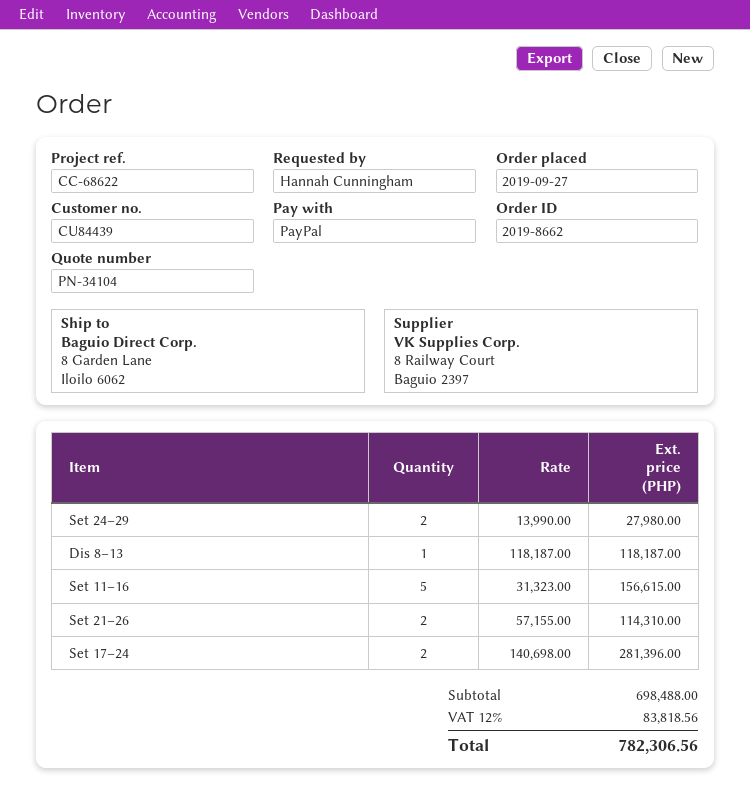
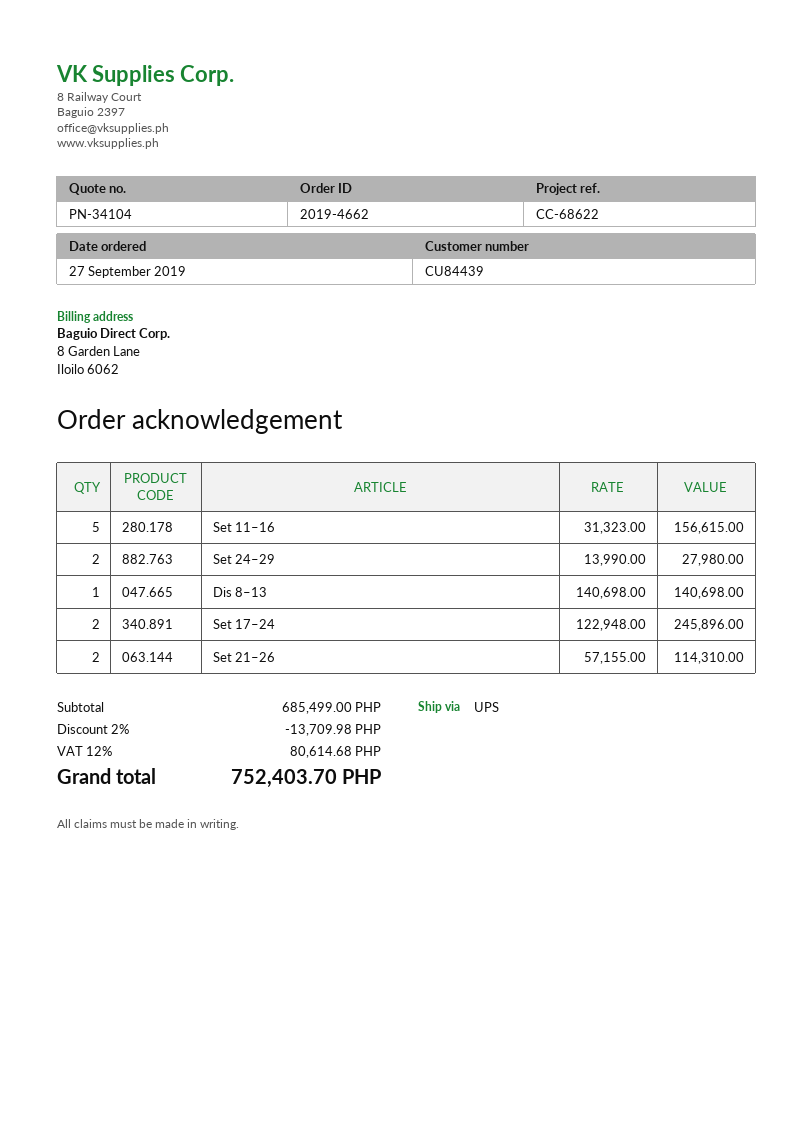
order number: 2019-8662 -> 2019-4662
Dis 8–13: 1 x 118187.00 = 118187.00 -> 1 x 140698.00 = 140698.00
Set 17–24: 2 x 140698.00 = 281396.00 -> 2 x 122948.00 = 245896.00
subtotal: 698488.00 -> 685499.00
discount: none -> 2% = 13709.98
tax: 12% = 83818.56 -> 12% = 80614.68
total: 782306.56 -> 752403.70

